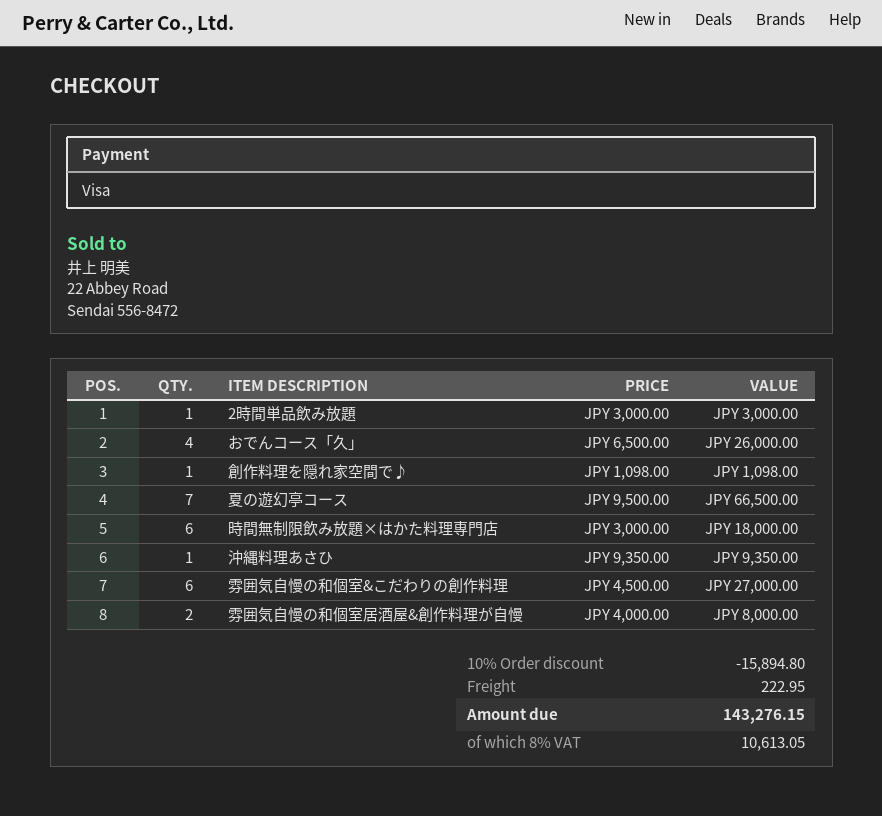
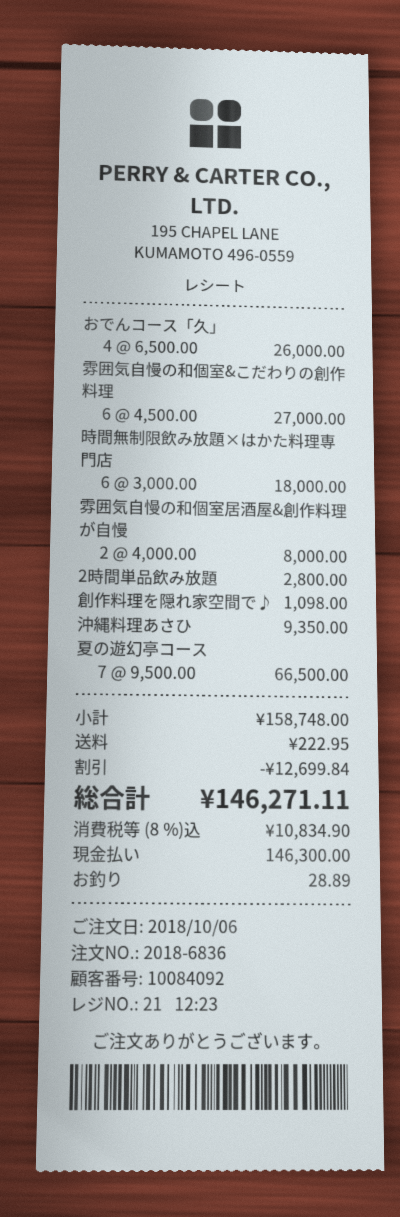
payment method: Visa -> cash
2時間単品飲み放題: 1 x 3000.00 = 3000.00 -> 1 x 2800.00 = 2800.00
discount: 15894.80 -> 12699.84
tax: 8% = 10613.05 -> 8% = 10834.90
total: 143276.15 -> 146271.11

